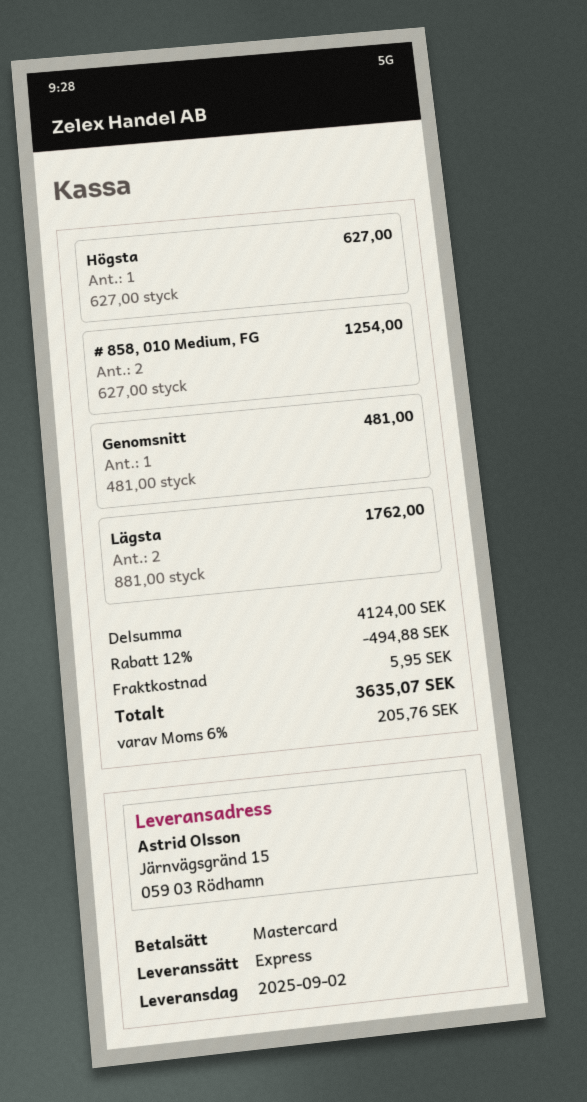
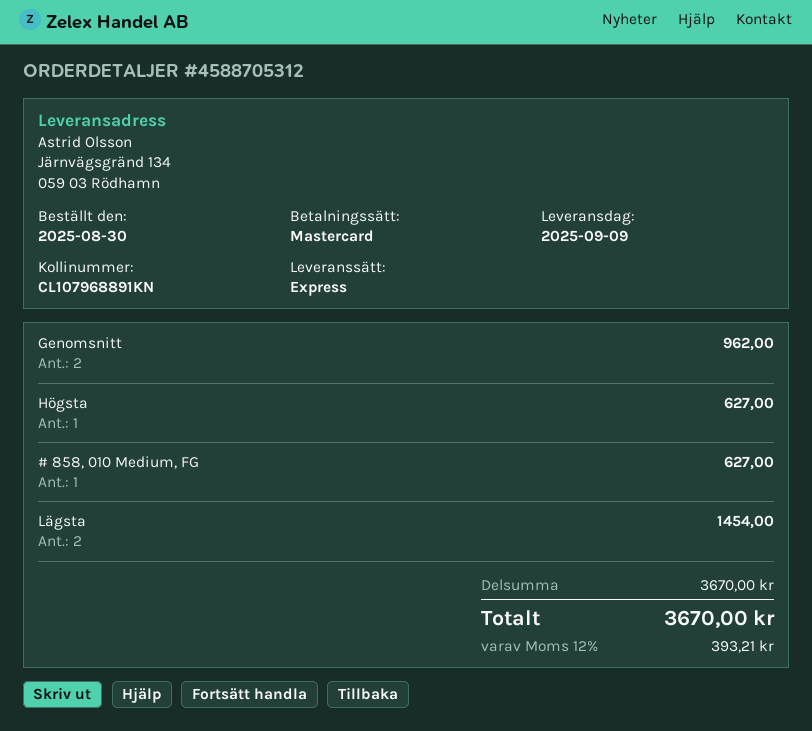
delivery date: 2025-09-02 -> 2025-09-09
ship to: Järnvägsgränd 15, 059 03 Rödhamn -> Järnvägsgränd 134, 059 03 Rödhamn
# 858, 010 Medium, FG: 2 for 1254.00 -> 1 for 627.00
Genomsnitt: 1 for 481.00 -> 2 for 962.00
Lägsta: 2 for 1762.00 -> 2 for 1454.00
subtotal: 4124.00 -> 3670.00
discount: 12% = 494.88 -> none
shipping: 5.95 -> none
tax: 6% = 205.76 -> 12% = 393.21
total: 3635.07 -> 3670.00

